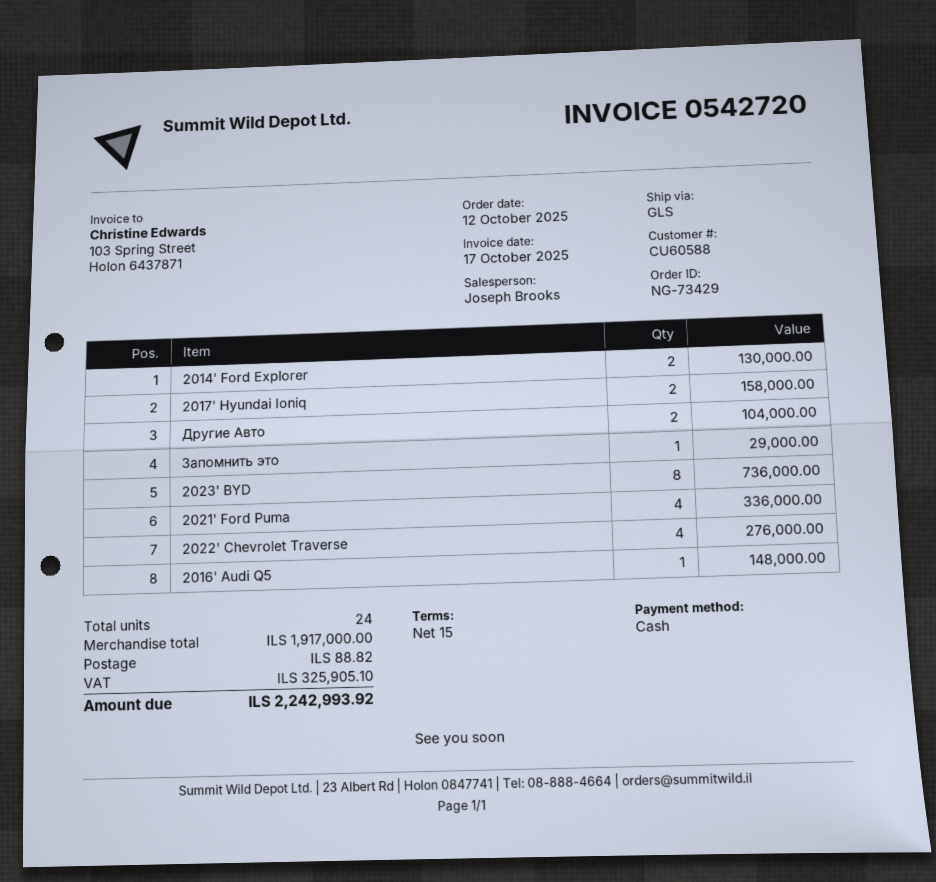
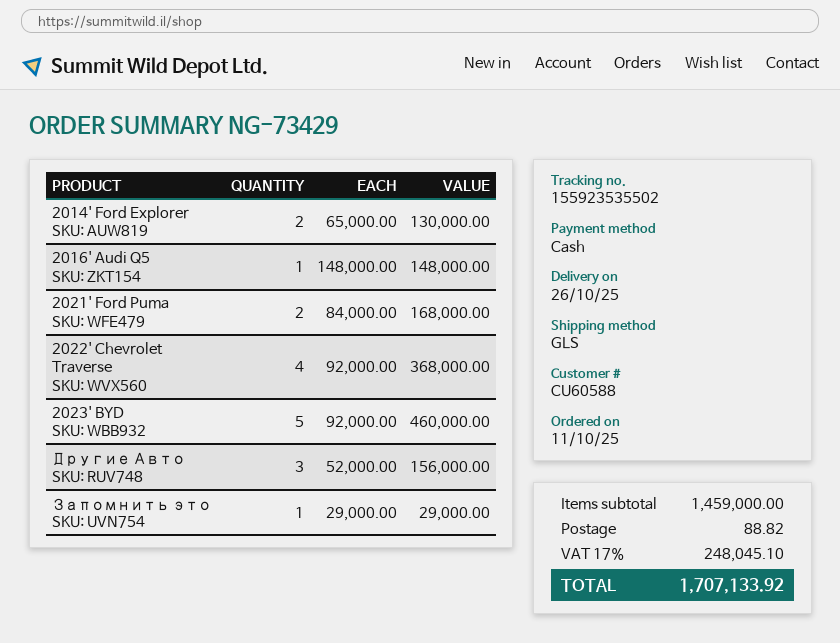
order date: 2025-10-12 -> 2025-10-11
2017' Hyundai Ioniq: 2 for 158000.00 -> none
Другие Авто: 2 for 104000.00 -> 3 for 156000.00
2023' BYD: 8 for 736000.00 -> 5 for 460000.00
2021' Ford Puma: 4 for 336000.00 -> 2 for 168000.00
2022' Chevrolet Traverse: 4 for 276000.00 -> 4 for 368000.00
subtotal: 1917000.00 -> 1459000.00
tax: 325905.10 -> 248045.10
total: 2242993.92 -> 1707133.92

